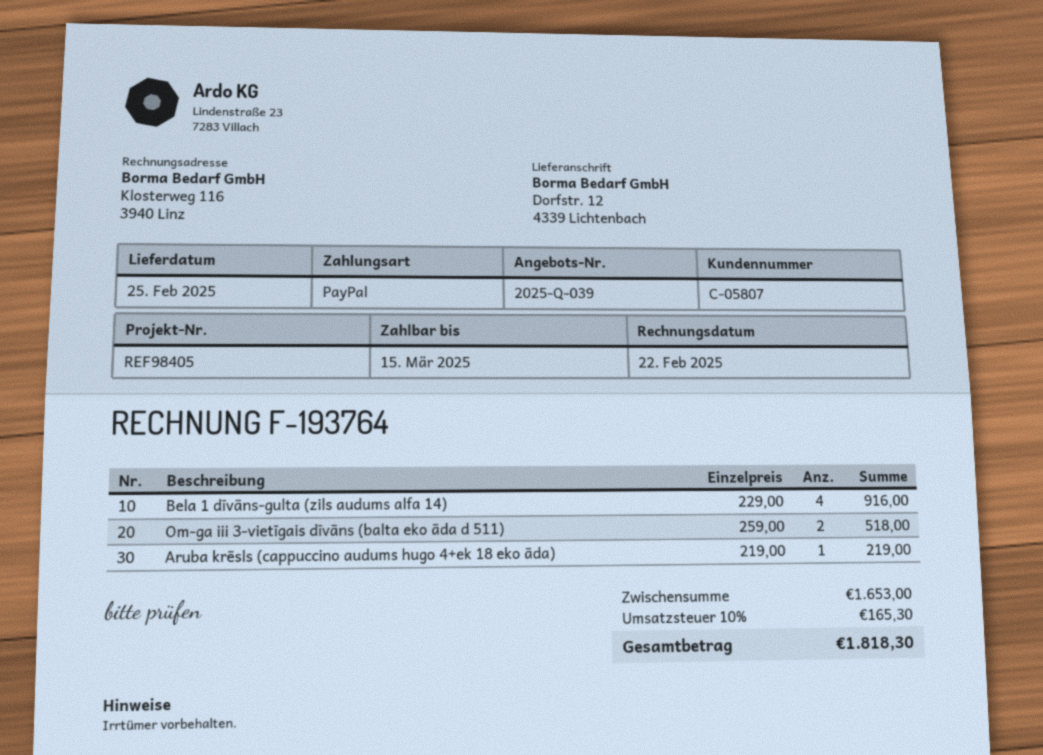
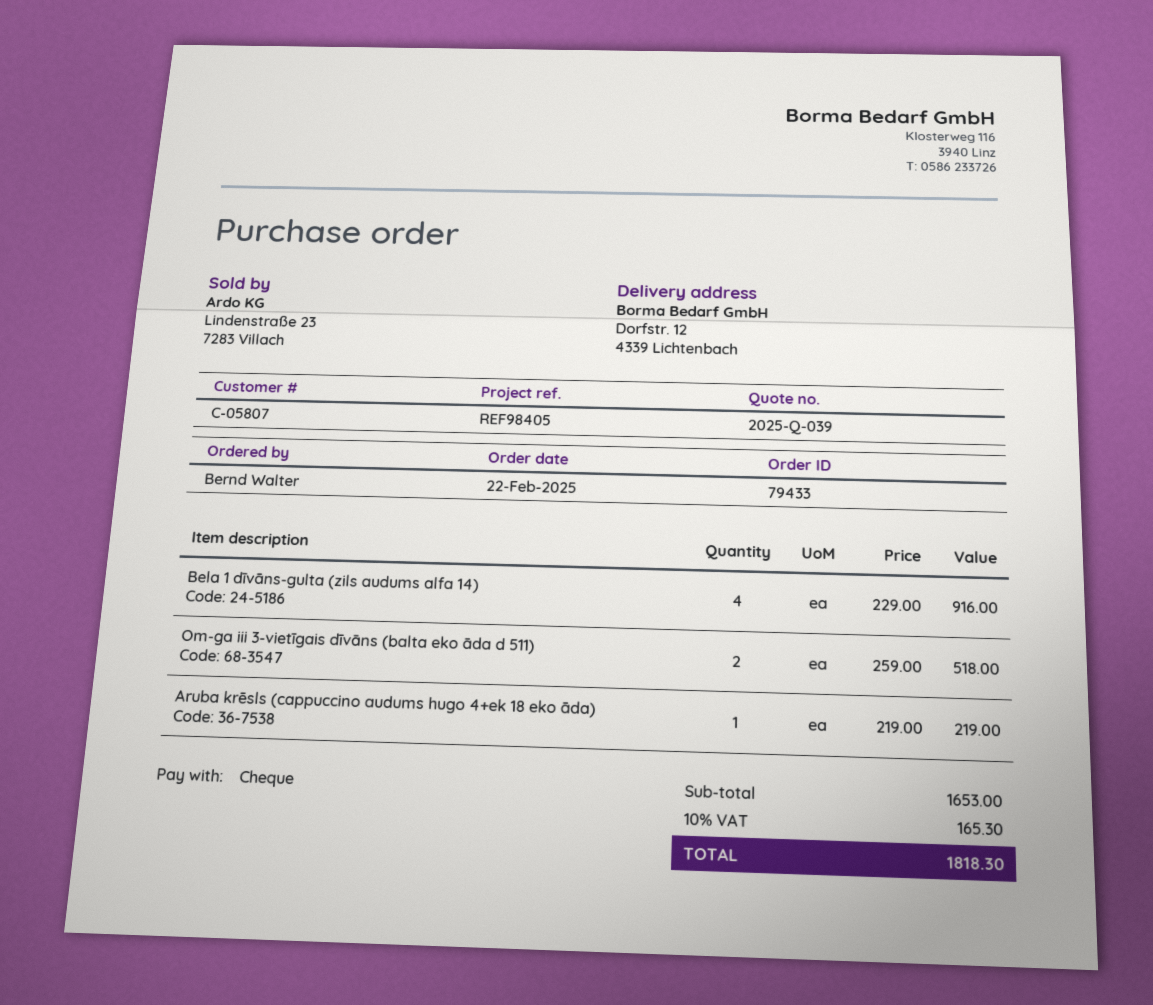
payment method: PayPal -> cheque

